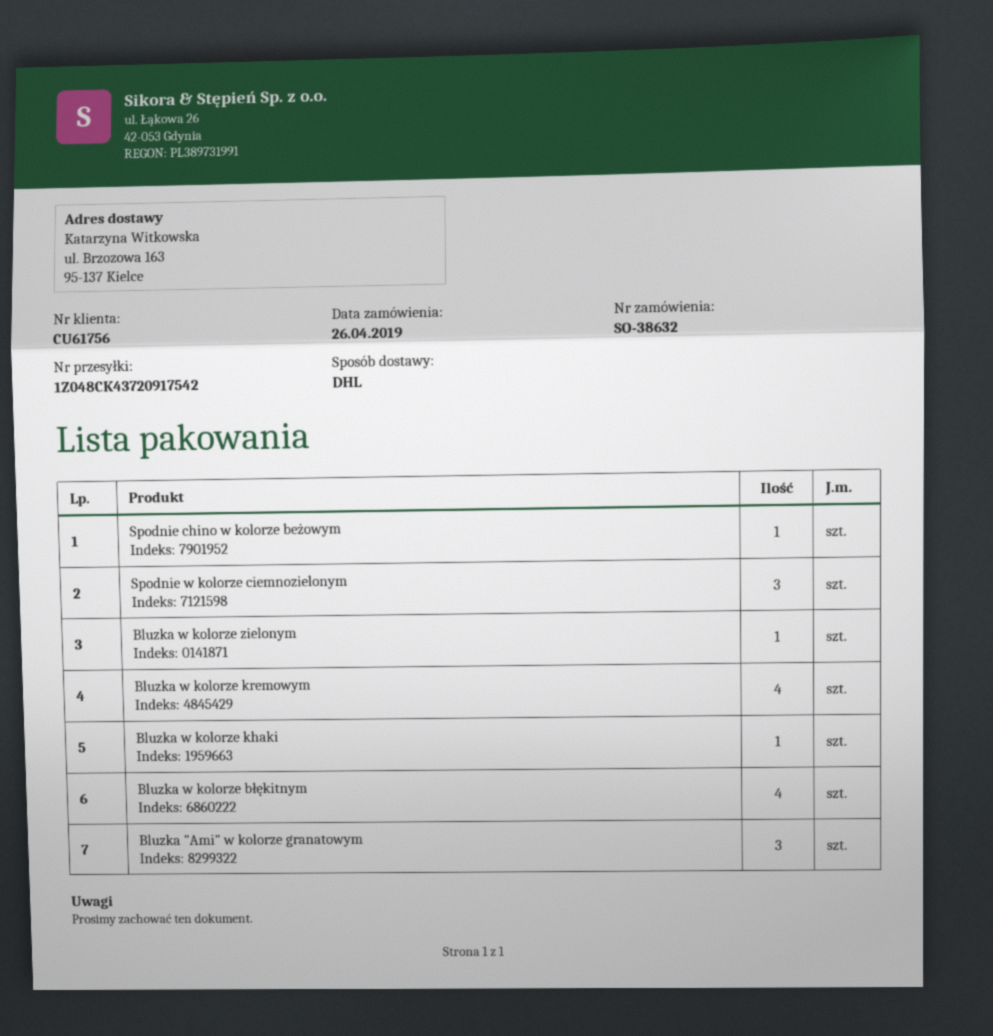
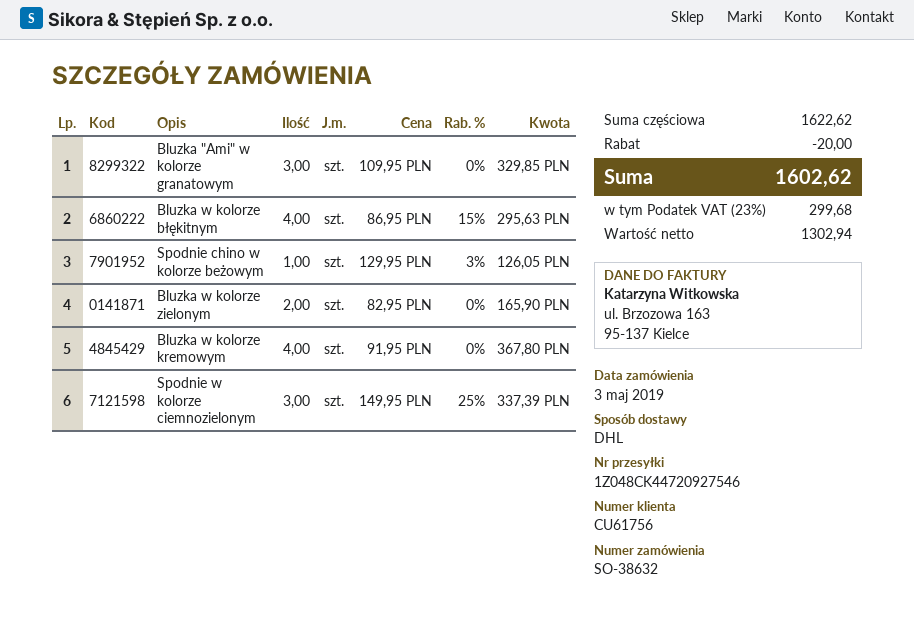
order date: 2019-04-26 -> 2019-05-03
tracking number: 1Z048CK43720917542 -> 1Z048CK44720927546
Bluzka w kolorze zielonym: 1 -> 2
Bluzka w kolorze khaki: 1 -> none

